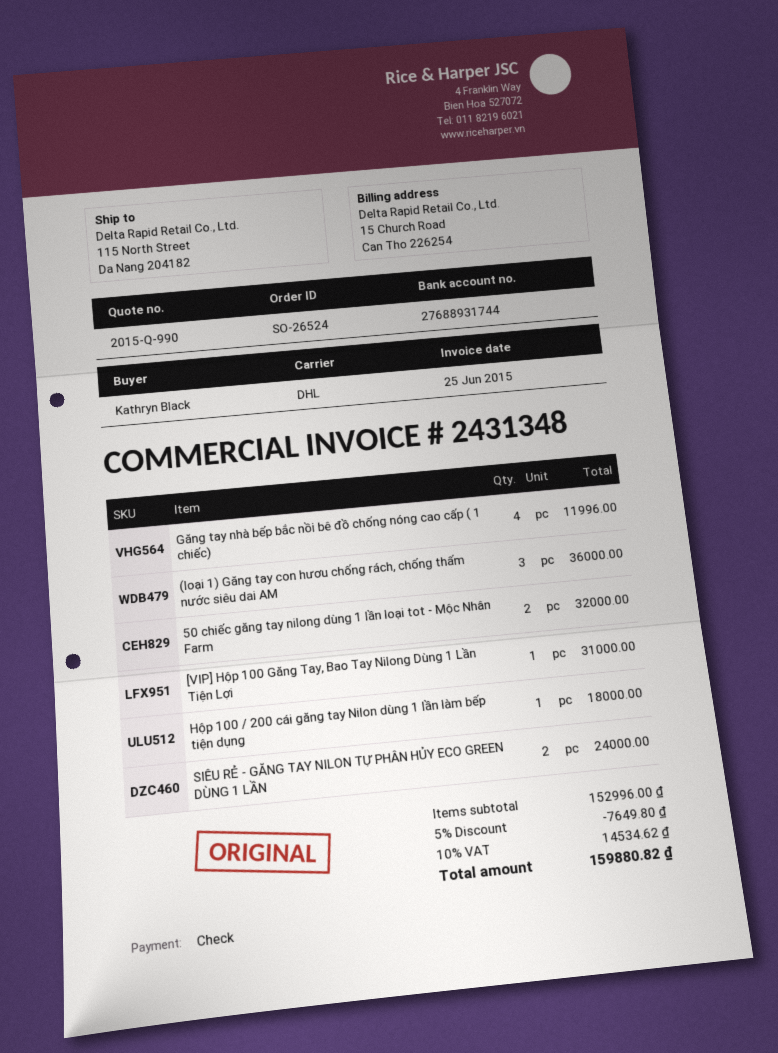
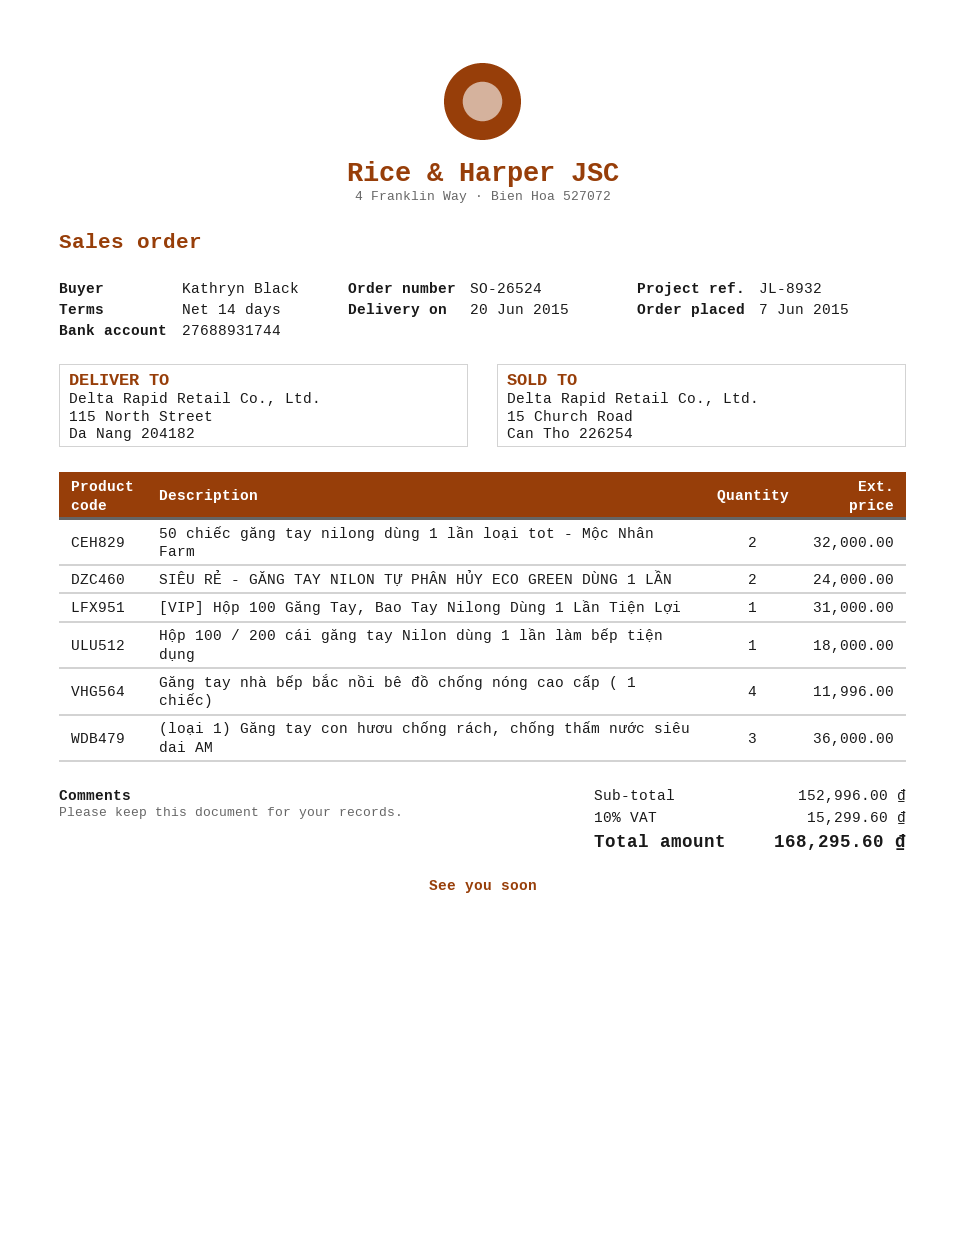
discount: 5% = 7649.80 -> none
tax: 10% = 14534.62 -> 10% = 15299.60
total: 159880.82 -> 168295.60

